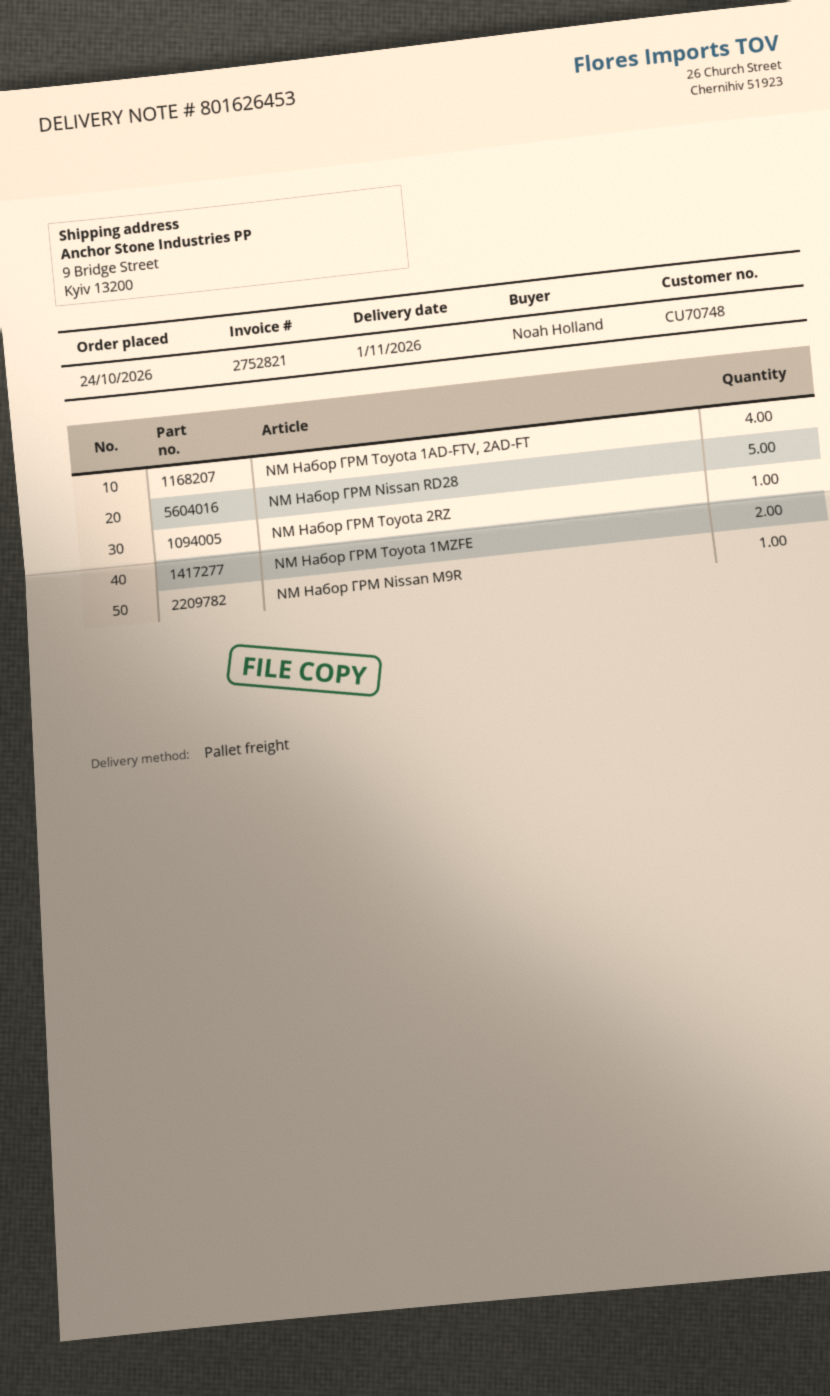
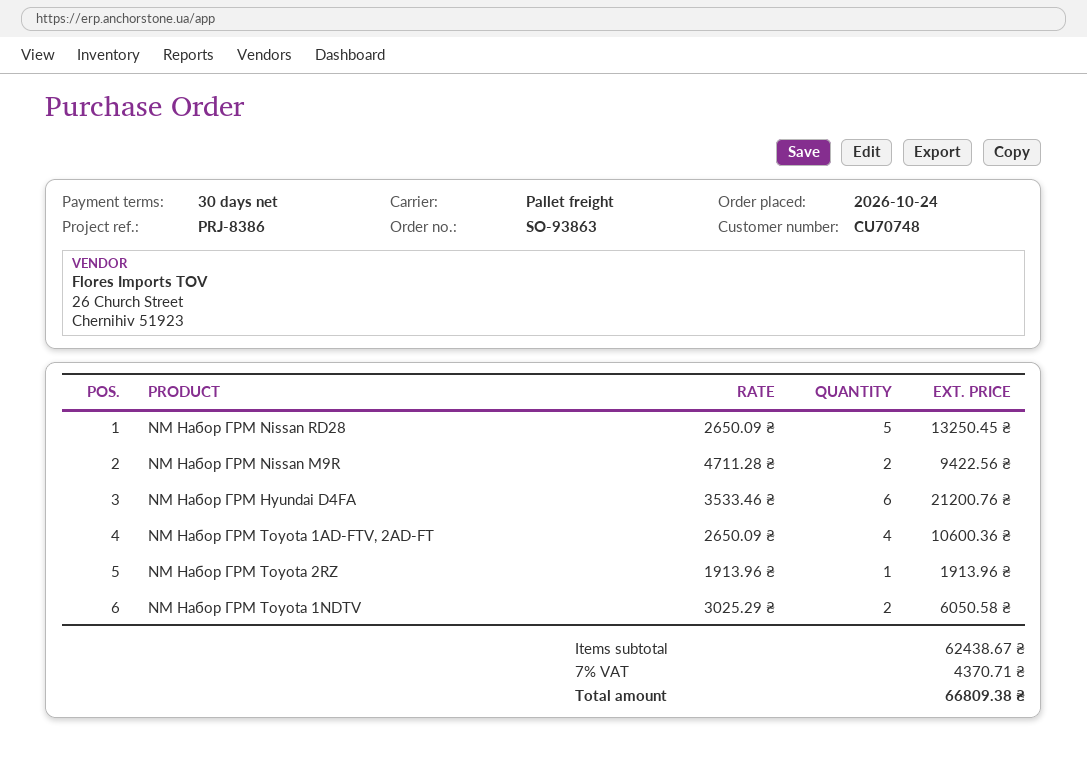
NM Набор ГРМ Toyota 1MZFE: 2 -> none
NM Набор ГРМ Nissan M9R: 1 -> 2
NM Набор ГРМ Hyundai D4FA: none -> 6
NM Набор ГРМ Toyota 1NDTV: none -> 2

